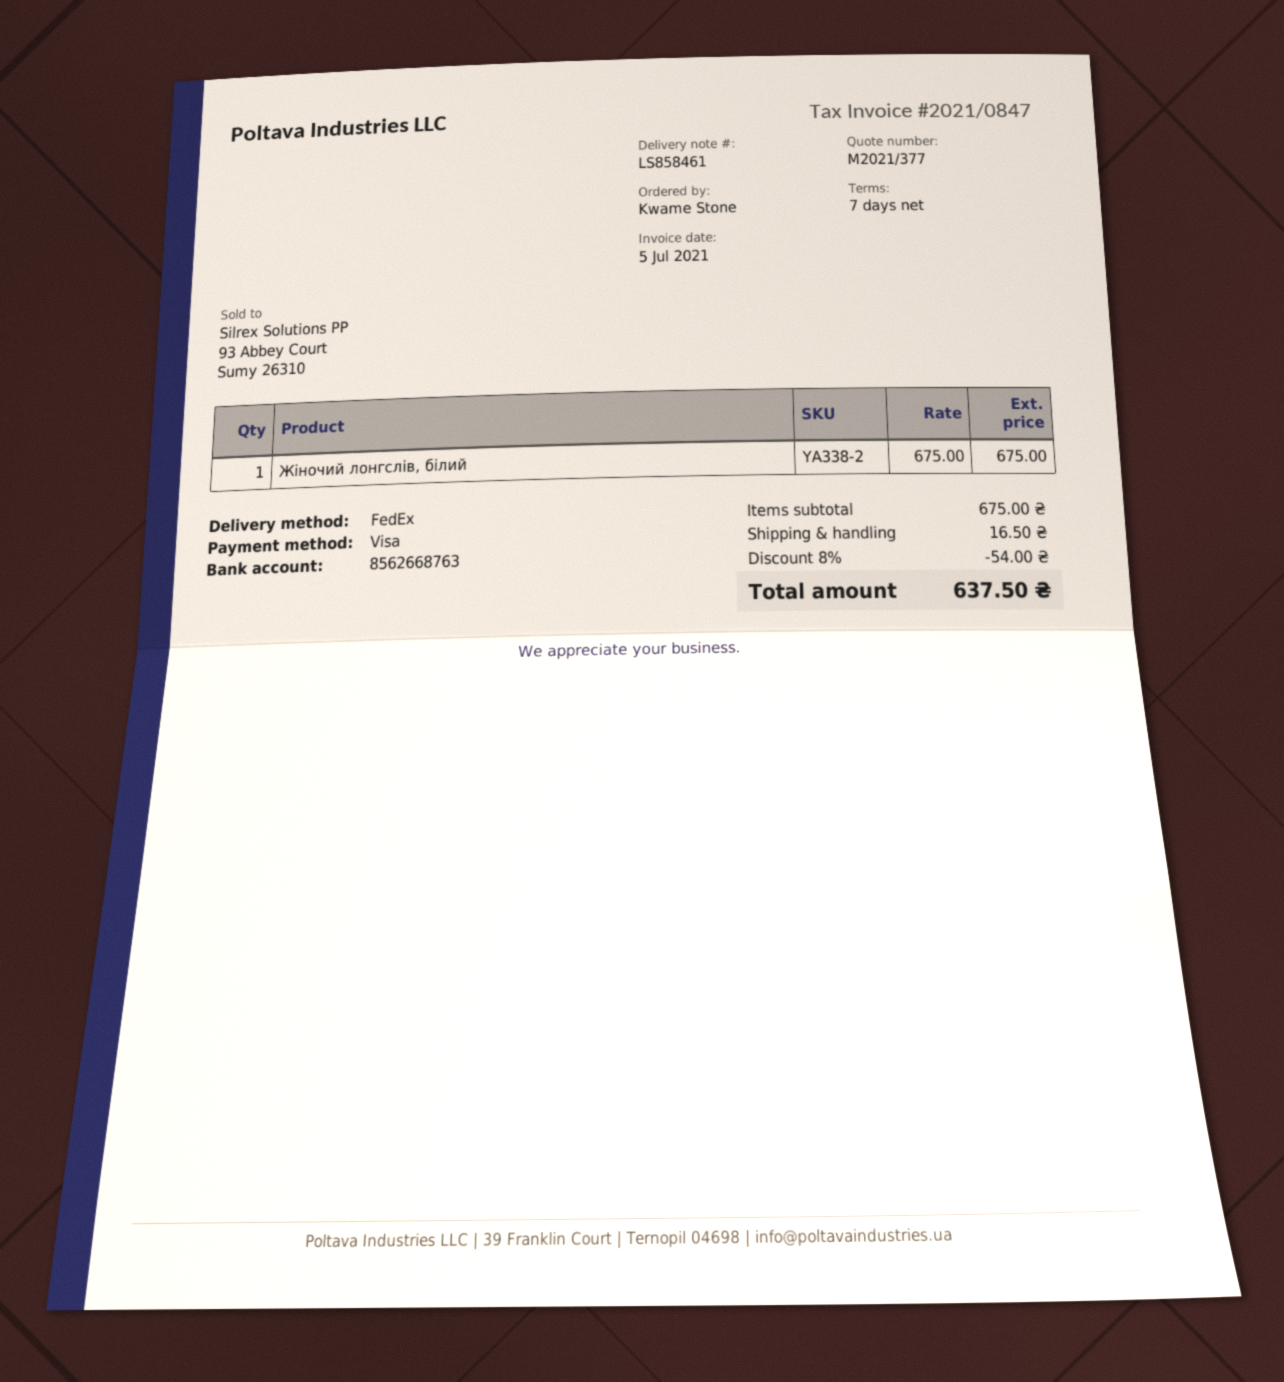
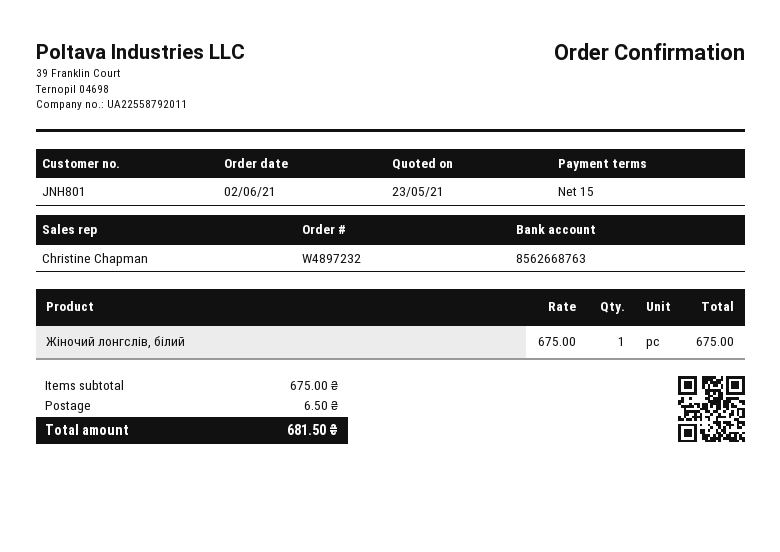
payment terms: 7 days -> 15 days
discount: 8% = 54.00 -> none
shipping: 16.50 -> 6.50
total: 637.50 -> 681.50

